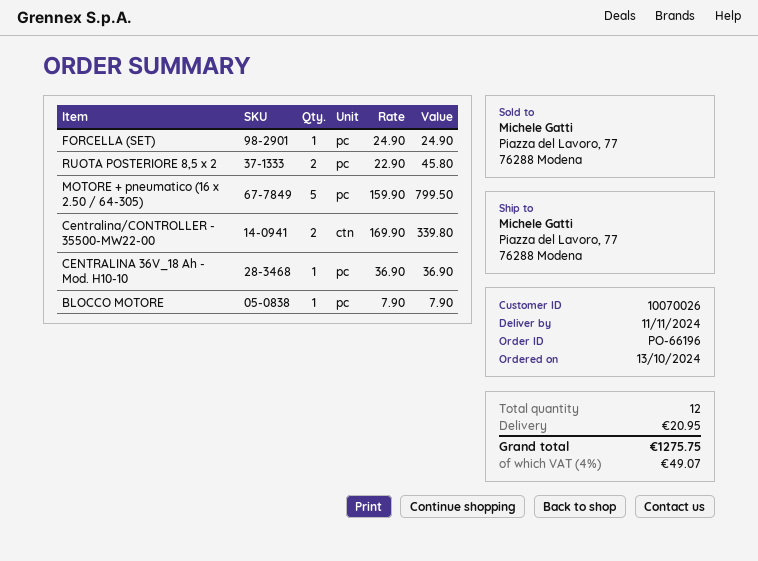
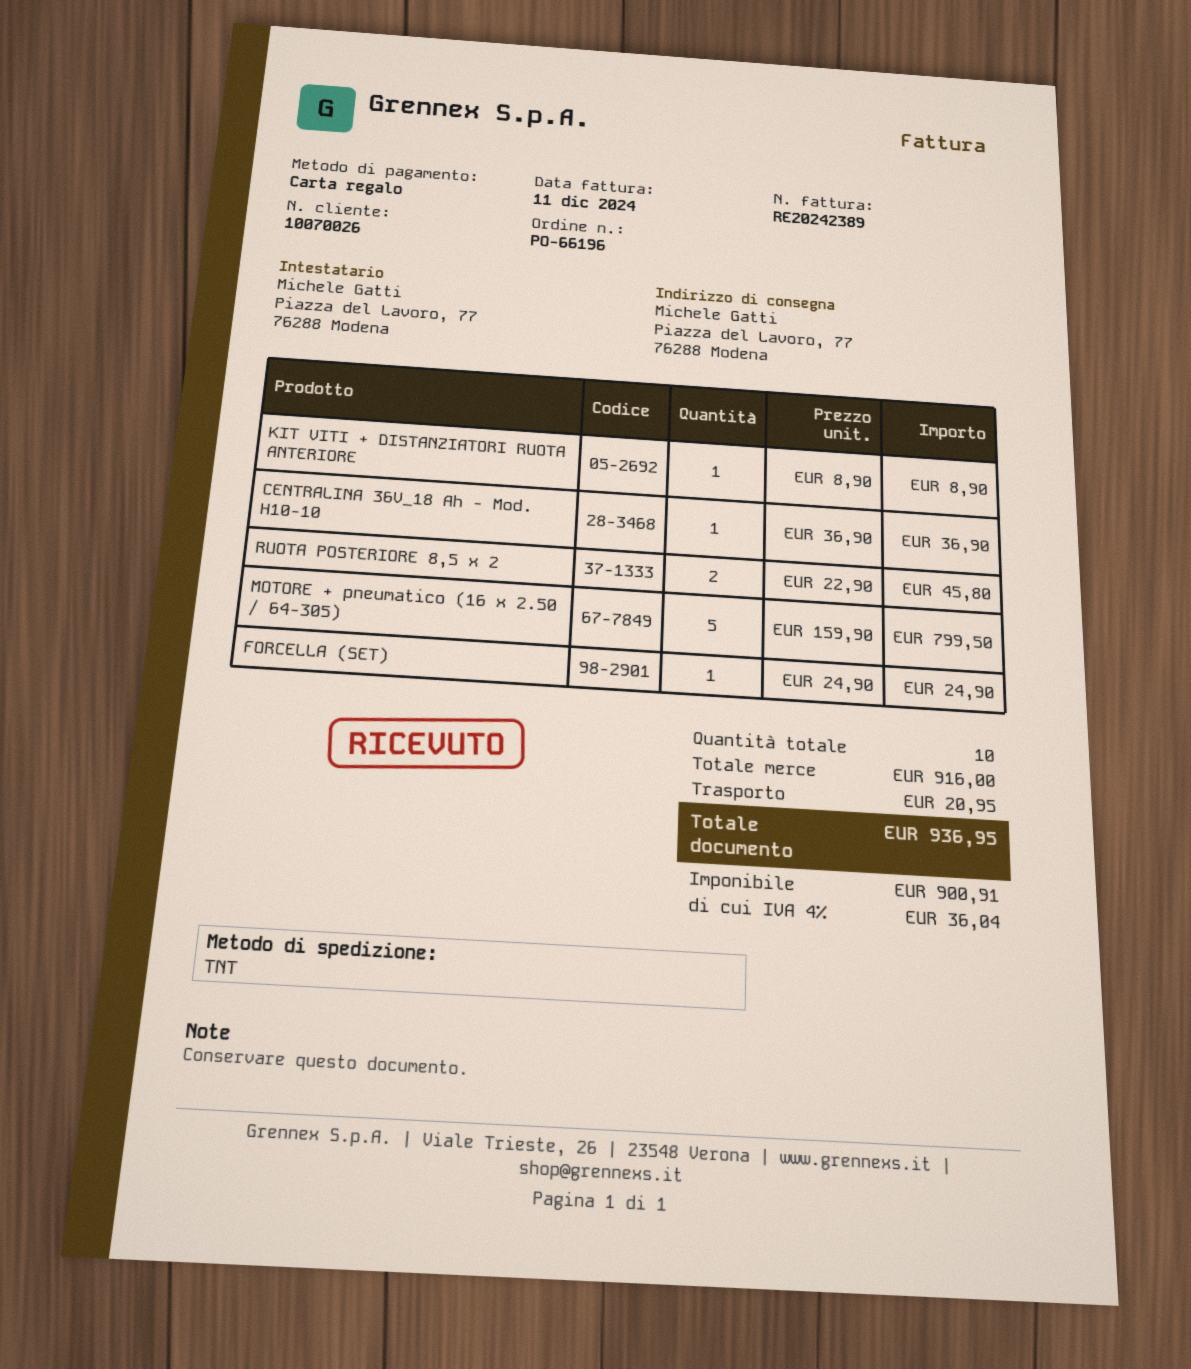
Centralina/CONTROLLER - 35500-MW22-00: 2 x 169.90 = 339.80 -> none
BLOCCO MOTORE: 1 x 7.90 = 7.90 -> none
KIT VITI + DISTANZIATORI RUOTA ANTERIORE: none -> 1 x 8.90 = 8.90
total quantity: 12 -> 10
tax: 4% = 49.07 -> 4% = 36.04
total: 1275.75 -> 936.95

